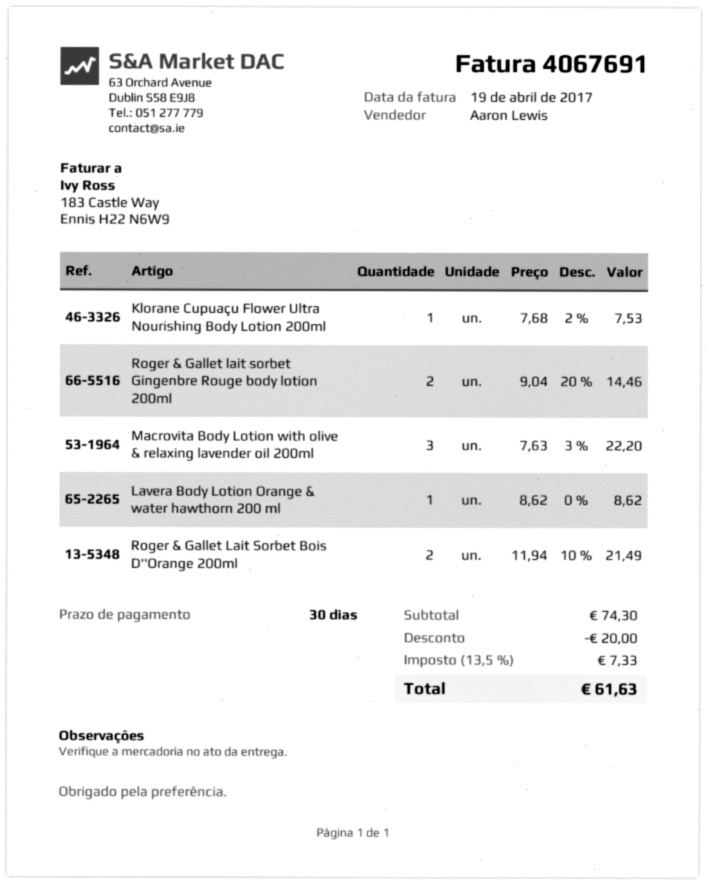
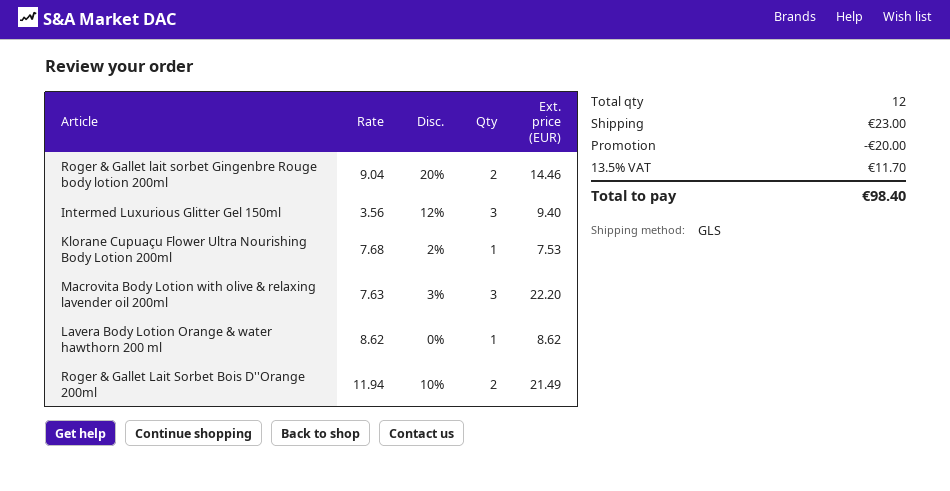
Intermed Luxurious Glitter Gel 150ml: none -> 3 x 3.56 - 12% = 9.40
shipping: none -> 23.00
tax: 13.5% = 7.33 -> 13.5% = 11.70
total: 61.63 -> 98.40

